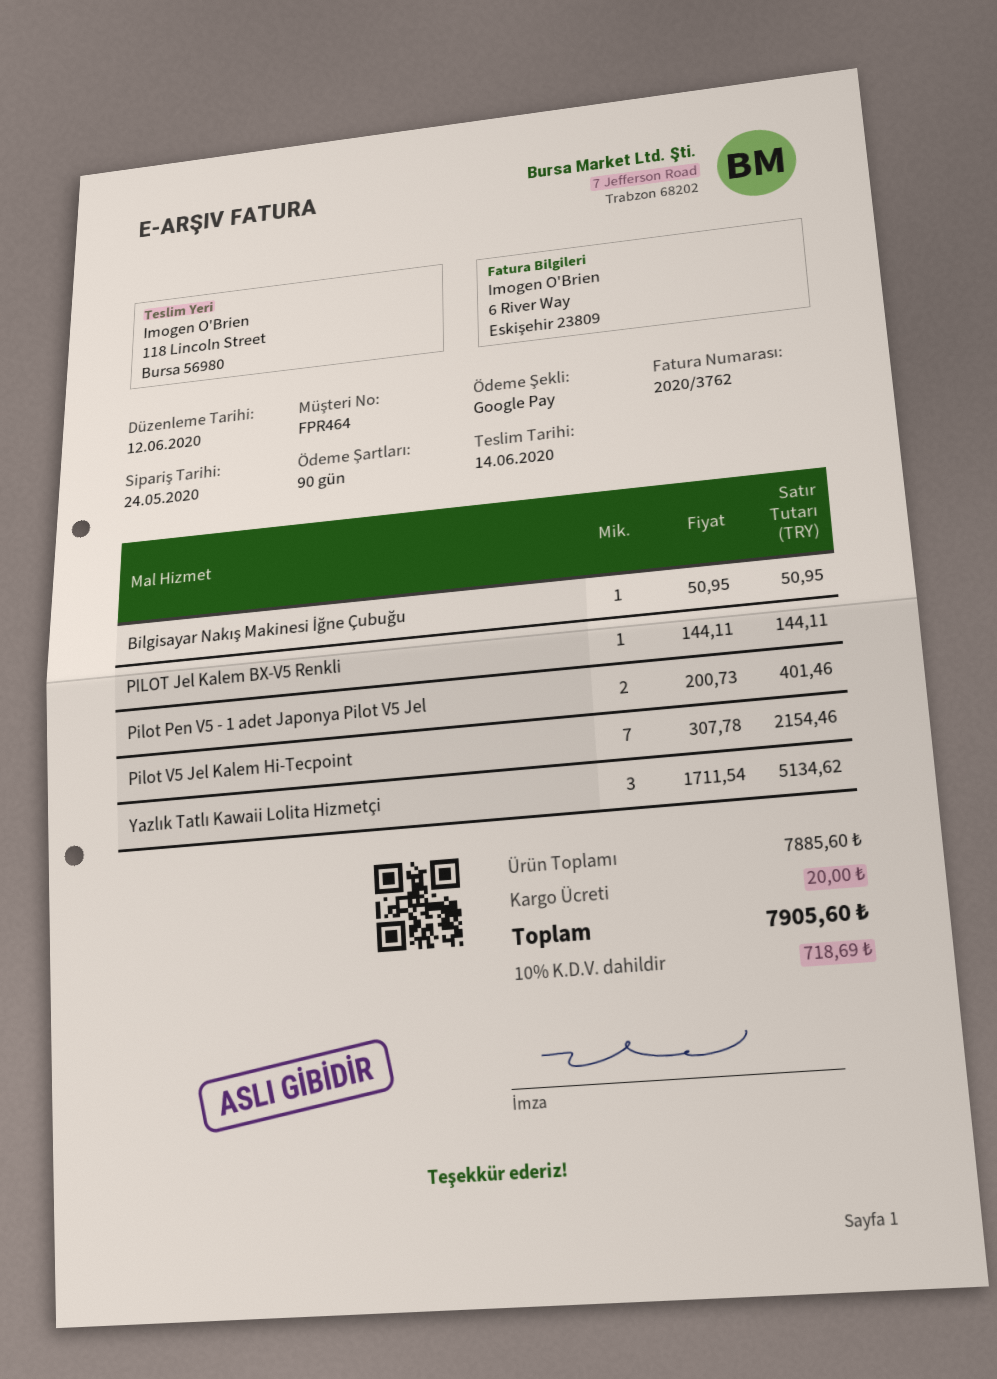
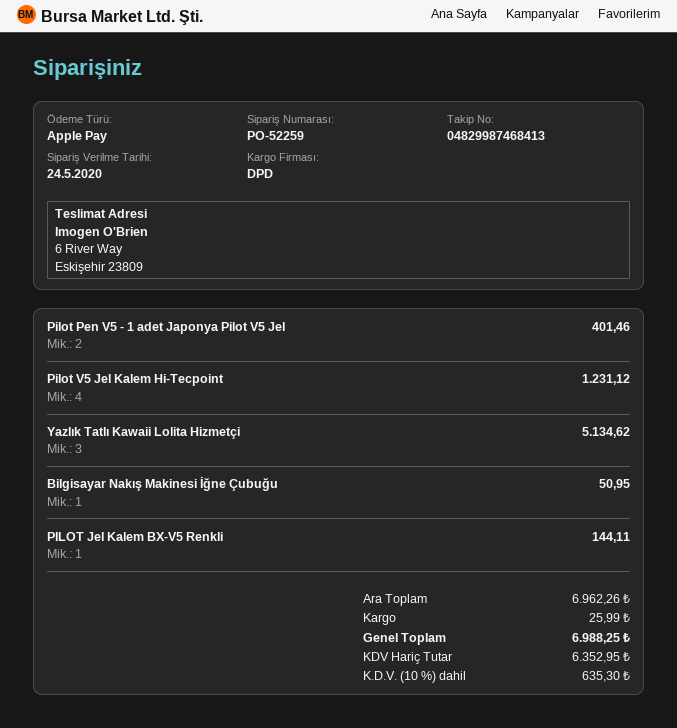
payment method: Google Pay -> Apple Pay
ship to: 118 Lincoln Street, Bursa 56980 -> 6 River Way, Eskişehir 23809
Pilot V5 Jel Kalem Hi-Tecpoint: 7 for 2154.46 -> 4 for 1231.12
subtotal: 7885.60 -> 6962.26
shipping: 20.00 -> 25.99
tax: 10% = 718.69 -> 10% = 635.30
total: 7905.60 -> 6988.25

